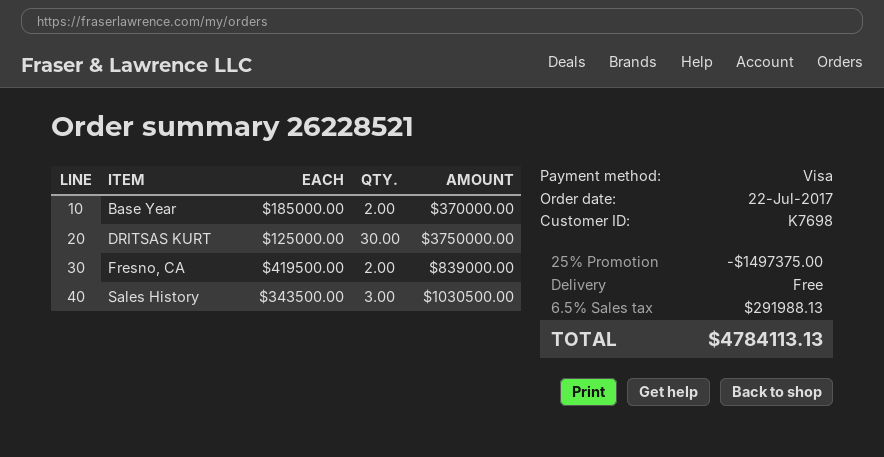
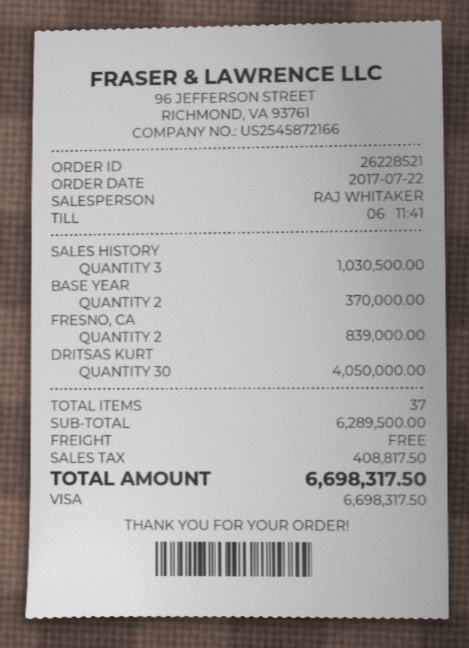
DRITSAS KURT: 30 for 3750000.00 -> 30 for 4050000.00
discount: 25% = 1497375.00 -> none
tax: 291988.13 -> 408817.50
total: 4784113.13 -> 6698317.50

